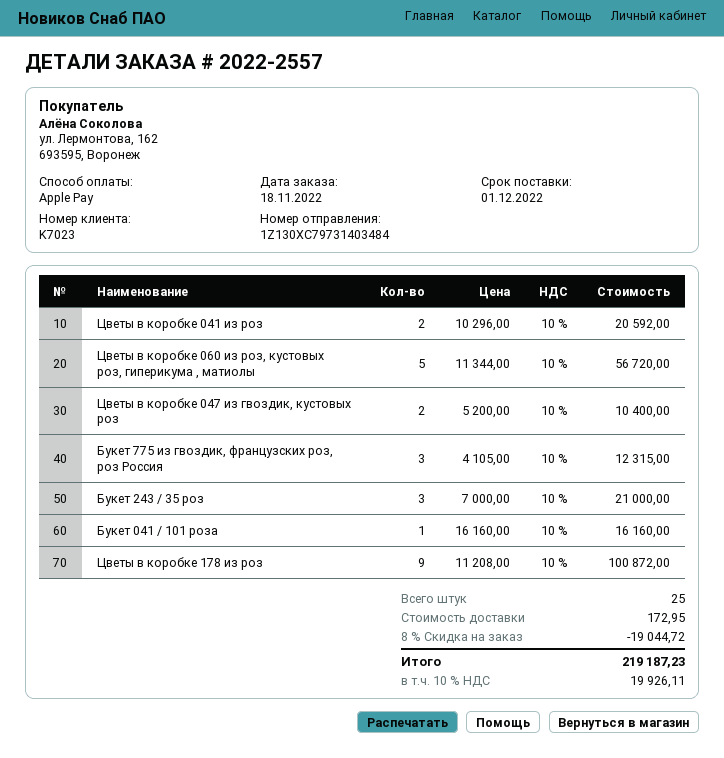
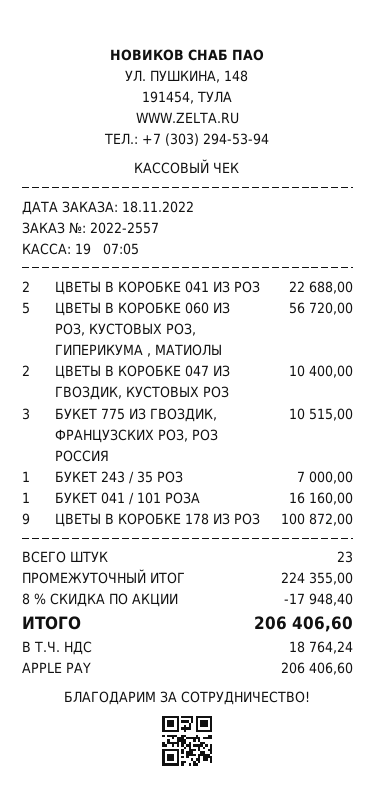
Цветы в коробке 041 из роз: 2 for 20592.00 -> 2 for 22688.00
Букет 775 из гвоздик, французских роз, роз Россия: 3 for 12315.00 -> 3 for 10515.00
Букет 243 / 35 роз: 3 for 21000.00 -> 1 for 7000.00
total quantity: 25 -> 23
discount: 8% = 19044.72 -> 8% = 17948.40
shipping: 172.95 -> none
tax: 19926.11 -> 18764.24
total: 219187.23 -> 206406.60

